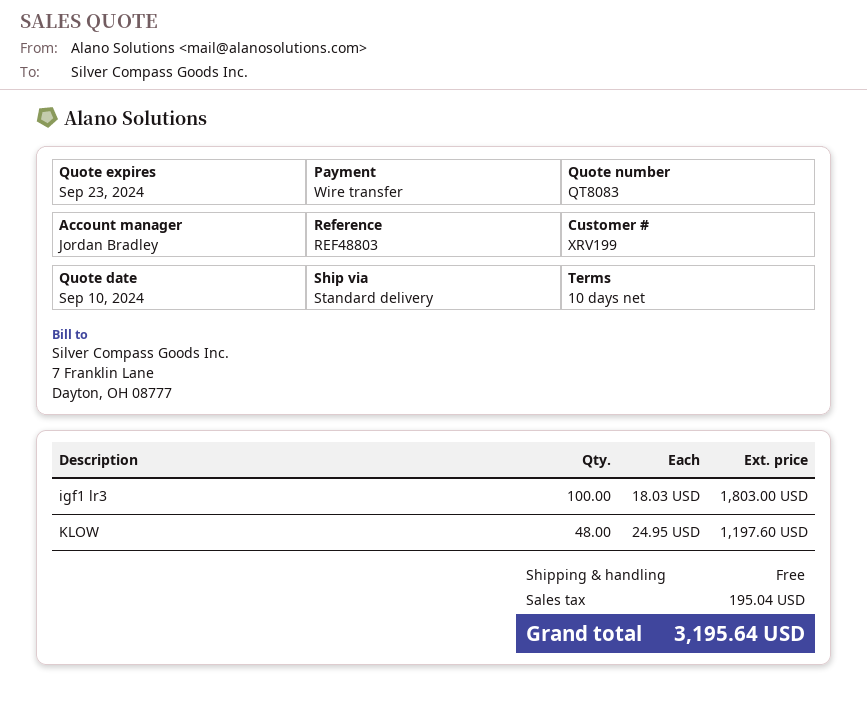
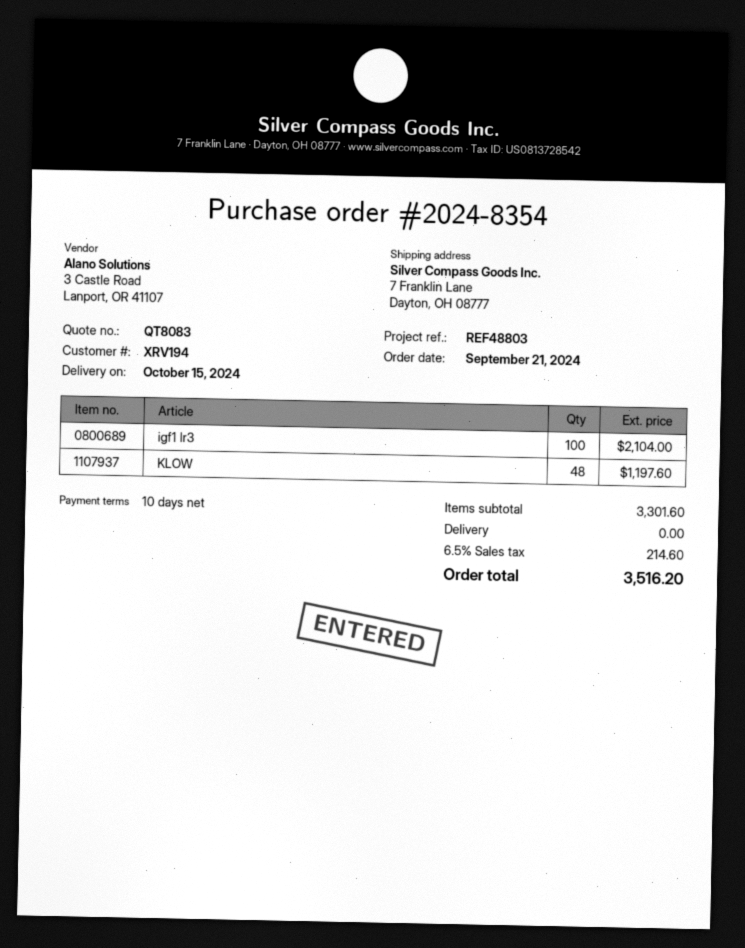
customer number: XRV199 -> XRV194
igf1 lr3: 100 for 1803.00 -> 100 for 2104.00
tax: 195.04 -> 214.60
total: 3195.64 -> 3516.20

